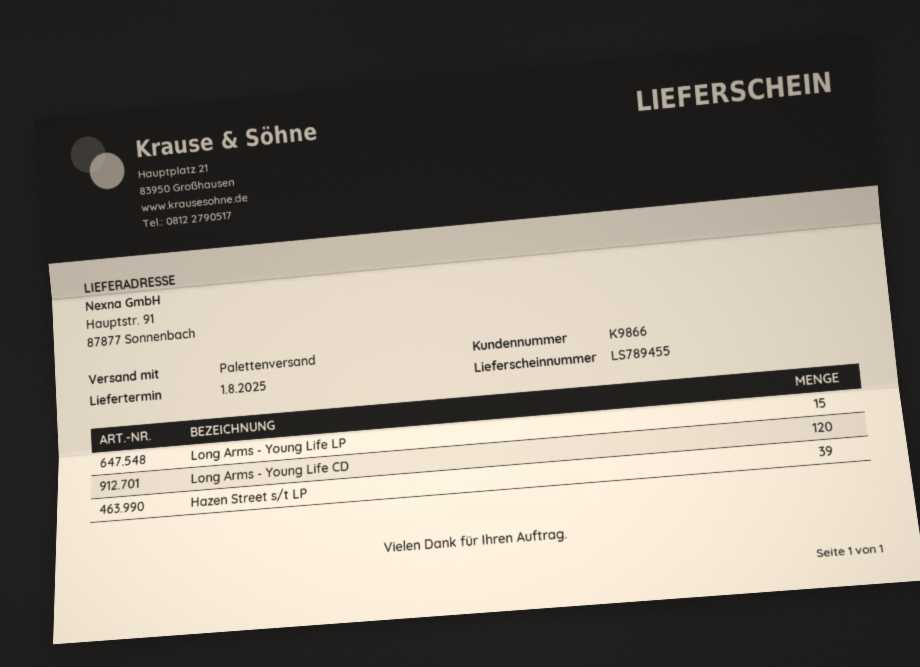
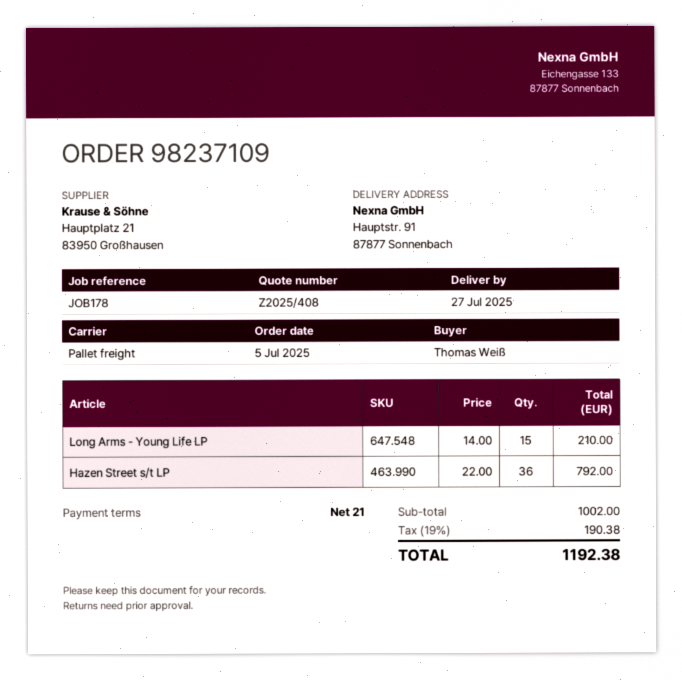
delivery date: 2025-08-01 -> 2025-07-27
Long Arms - Young Life CD: 120 -> none
Hazen Street s/t LP: 39 -> 36

